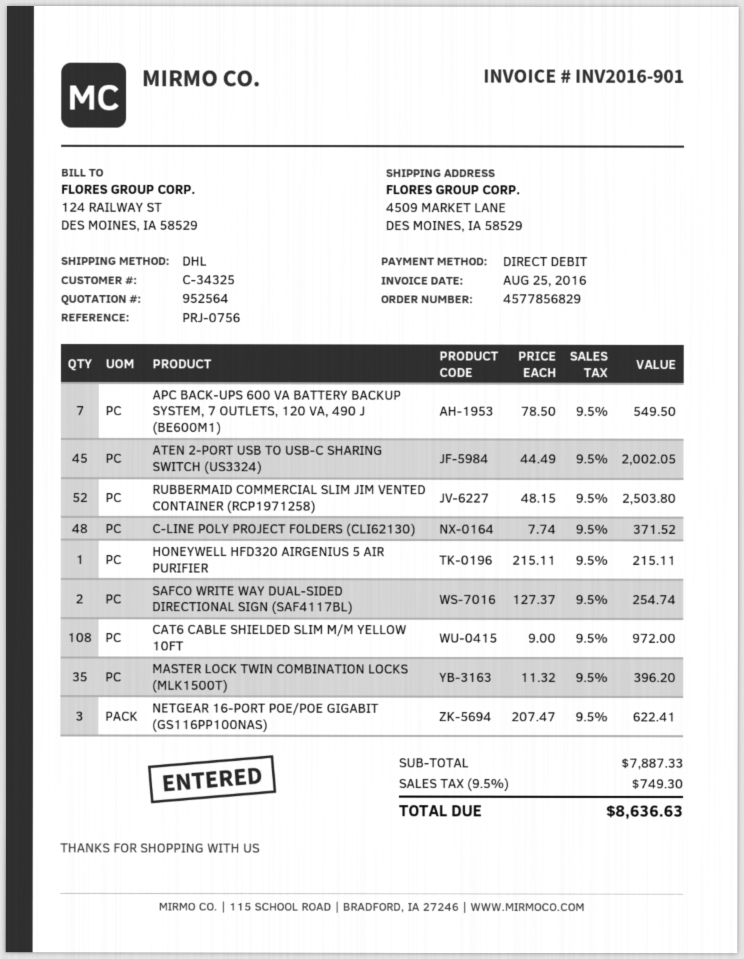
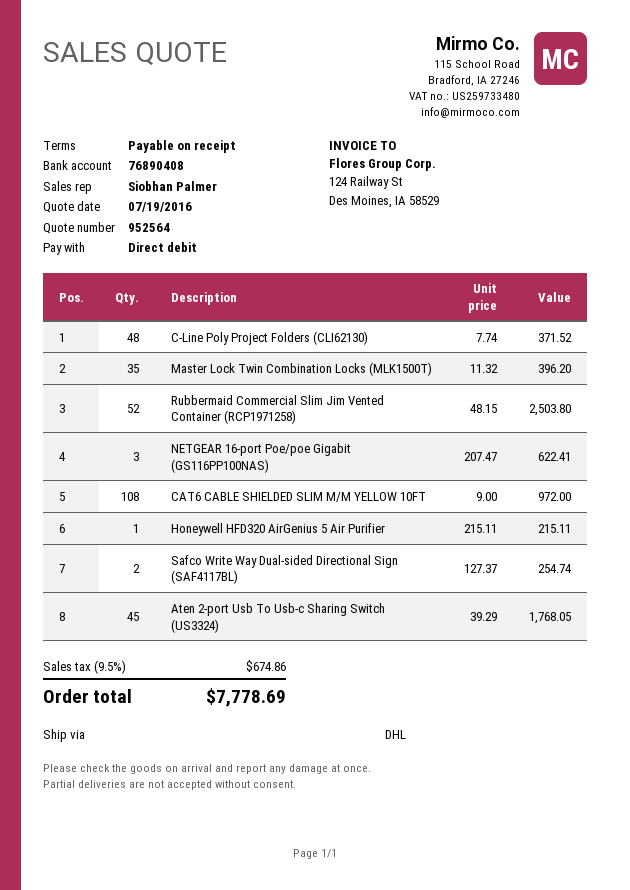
APC BACK-UPS 600 VA BATTERY BACKUP SYSTEM, 7 OUTLETS, 120 VA, 490 J (BE600M1): 7 x 78.50 = 549.50 -> none
ATEN 2-PORT USB TO USB-C SHARING SWITCH (US3324): 45 x 44.49 = 2002.05 -> 45 x 39.29 = 1768.05
tax: 9.5% = 749.30 -> 9.5% = 674.86
total: 8636.63 -> 7778.69

